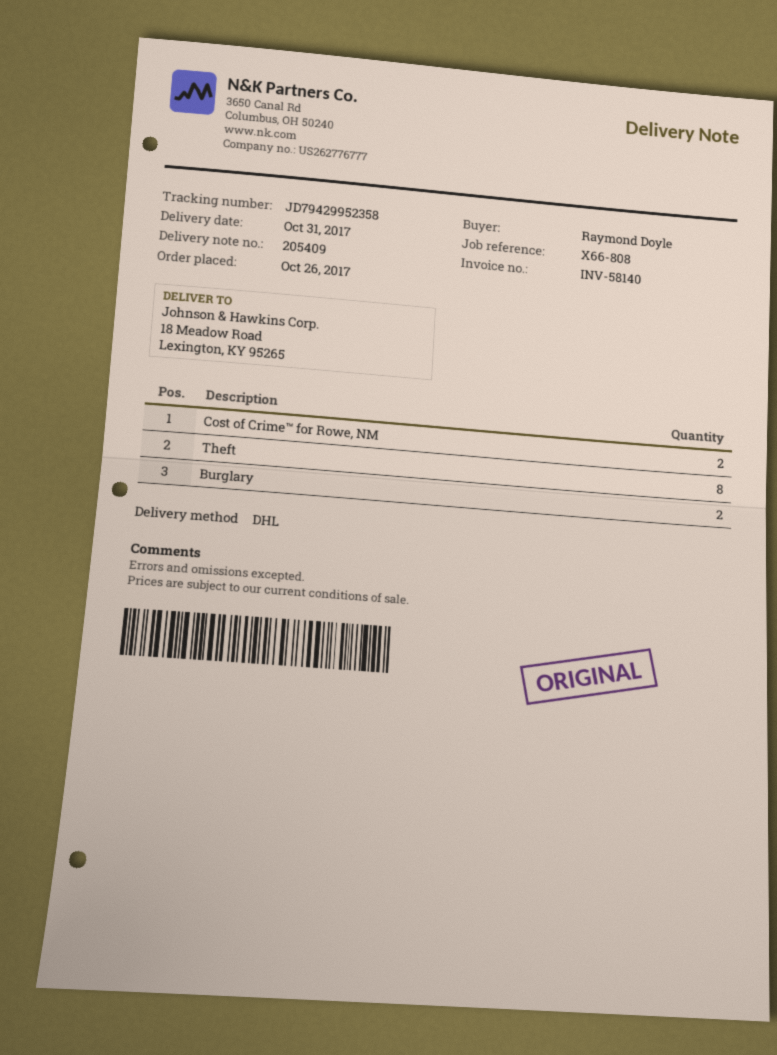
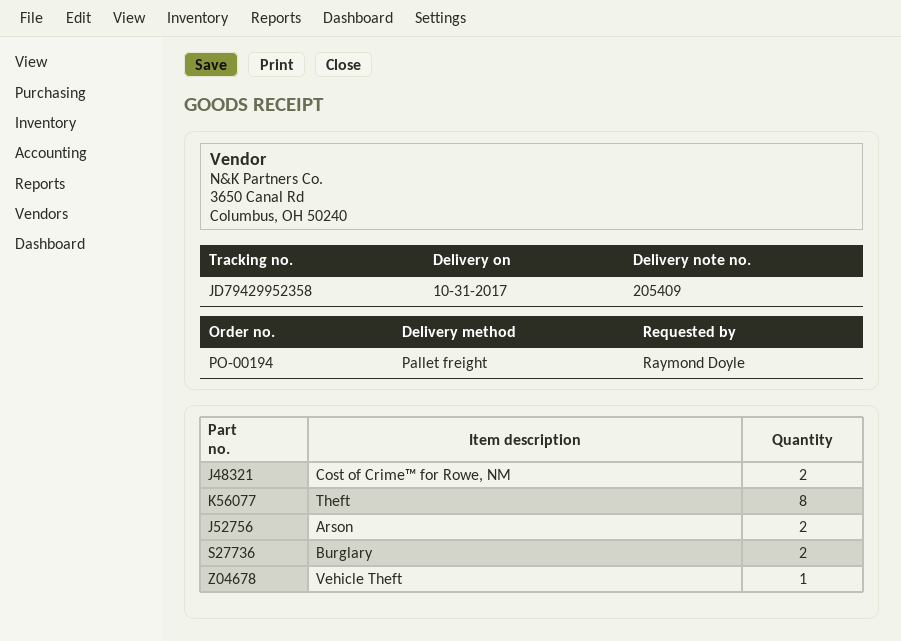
shipping method: DHL -> pallet freight
Arson: none -> 2
Vehicle Theft: none -> 1

